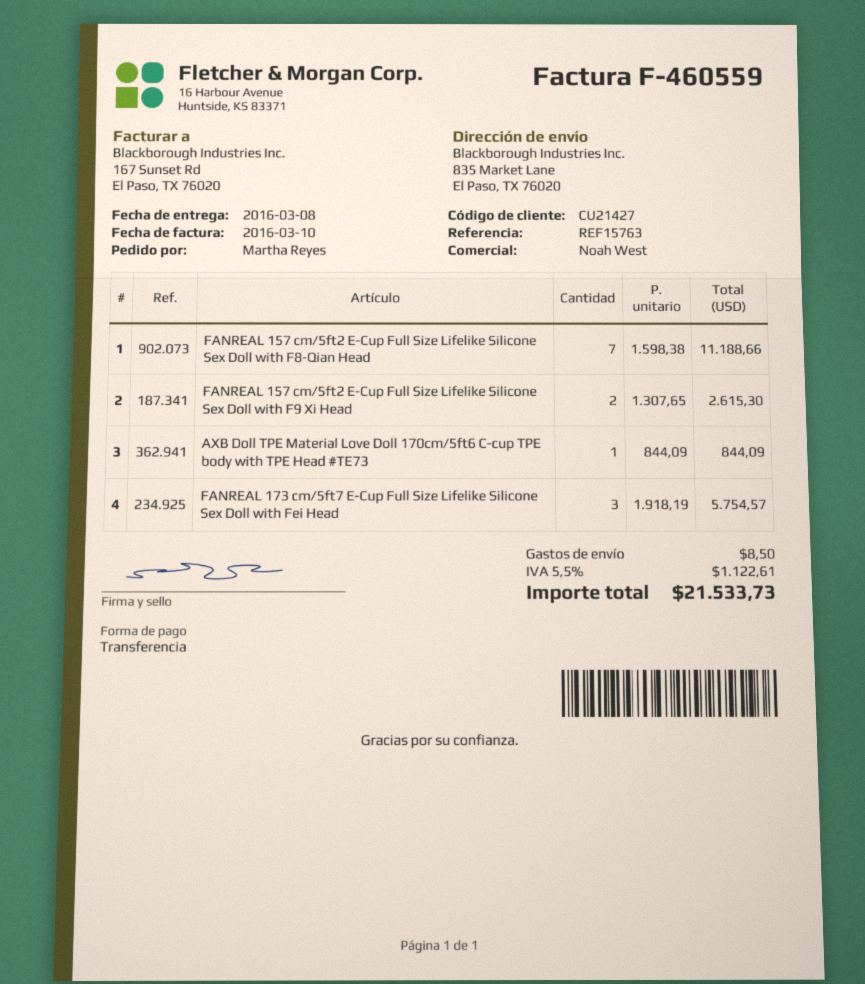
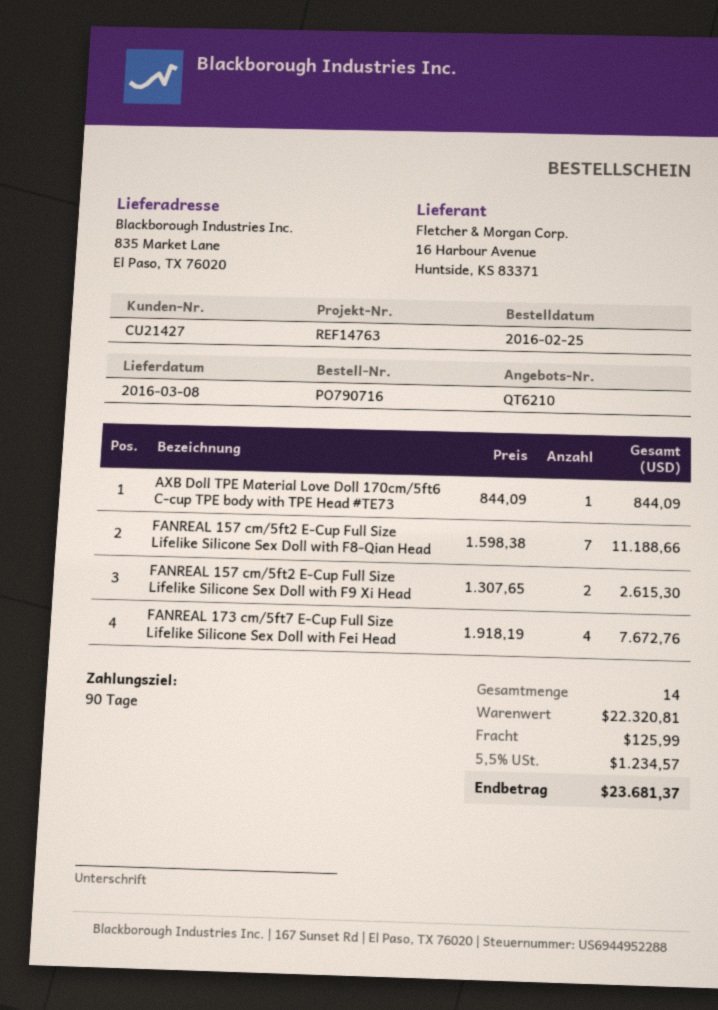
reference: REF15763 -> REF14763
FANREAL 173 cm/5ft7 E-Cup Full Size Lifelike Silicone Sex Doll with Fei Head: 3 x 1918.19 = 5754.57 -> 4 x 1918.19 = 7672.76
shipping: 8.50 -> 125.99
tax: 5.5% = 1122.61 -> 5.5% = 1234.57
total: 21533.73 -> 23681.37

